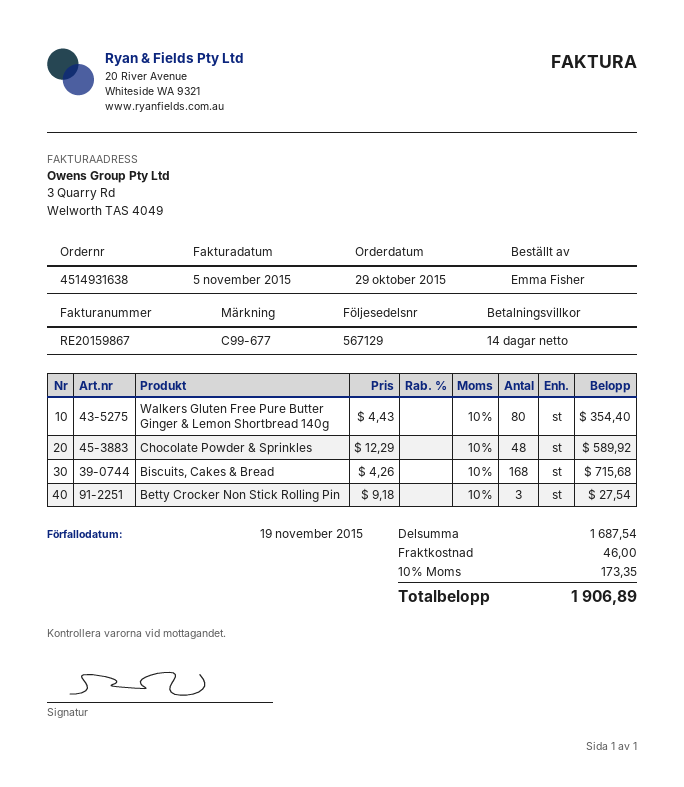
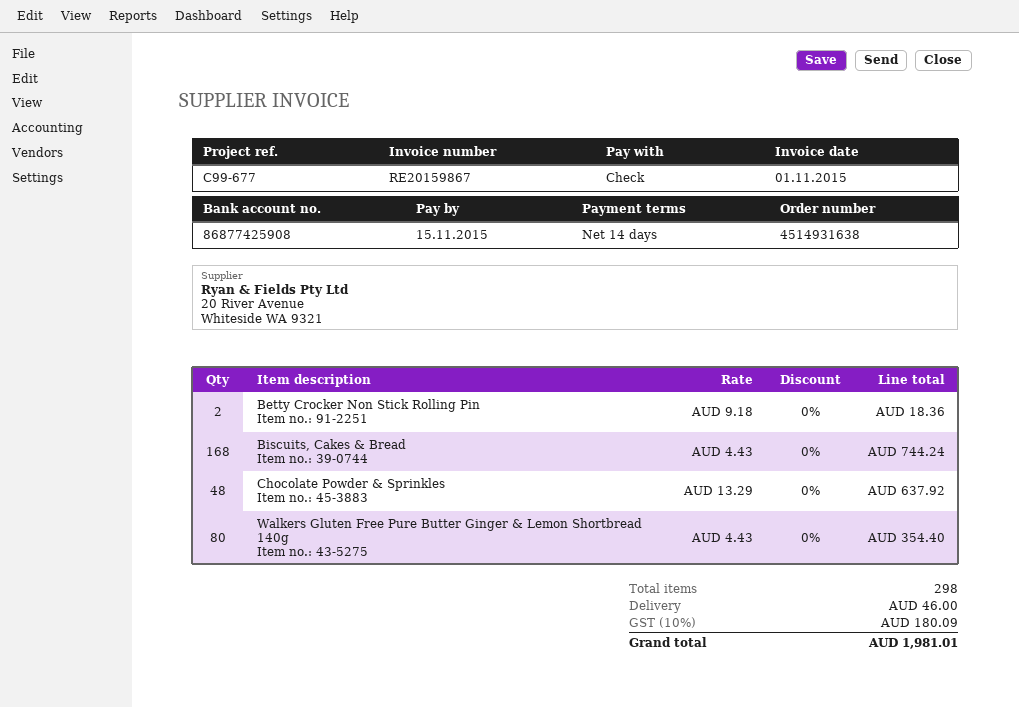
invoice date: 2015-11-05 -> 2015-11-01
due date: 2015-11-19 -> 2015-11-15
Chocolate Powder & Sprinkles: 48 x 12.29 = 589.92 -> 48 x 13.29 = 637.92
Biscuits, Cakes & Bread: 168 x 4.26 = 715.68 -> 168 x 4.43 = 744.24
Betty Crocker Non Stick Rolling Pin: 3 x 9.18 = 27.54 -> 2 x 9.18 = 18.36
tax: 10% = 173.35 -> 10% = 180.09
total: 1906.89 -> 1981.01

